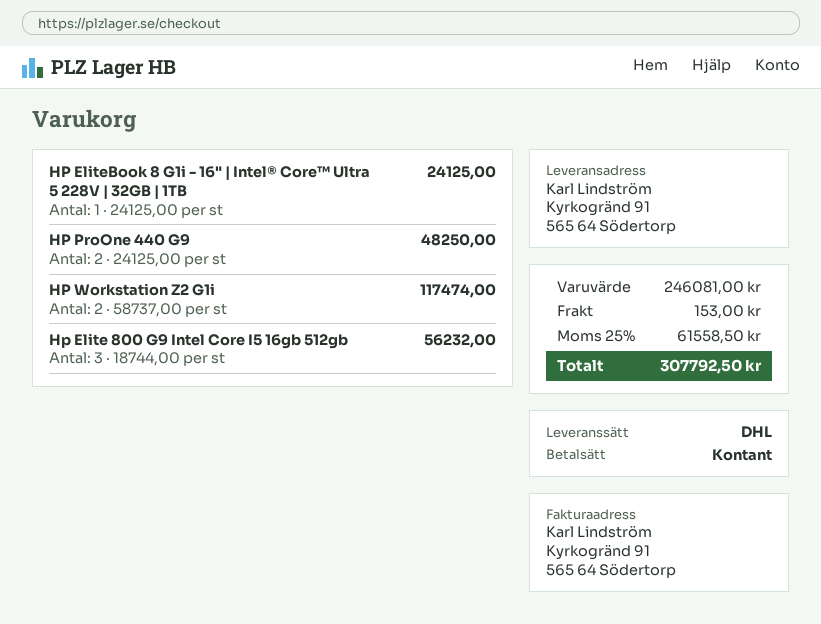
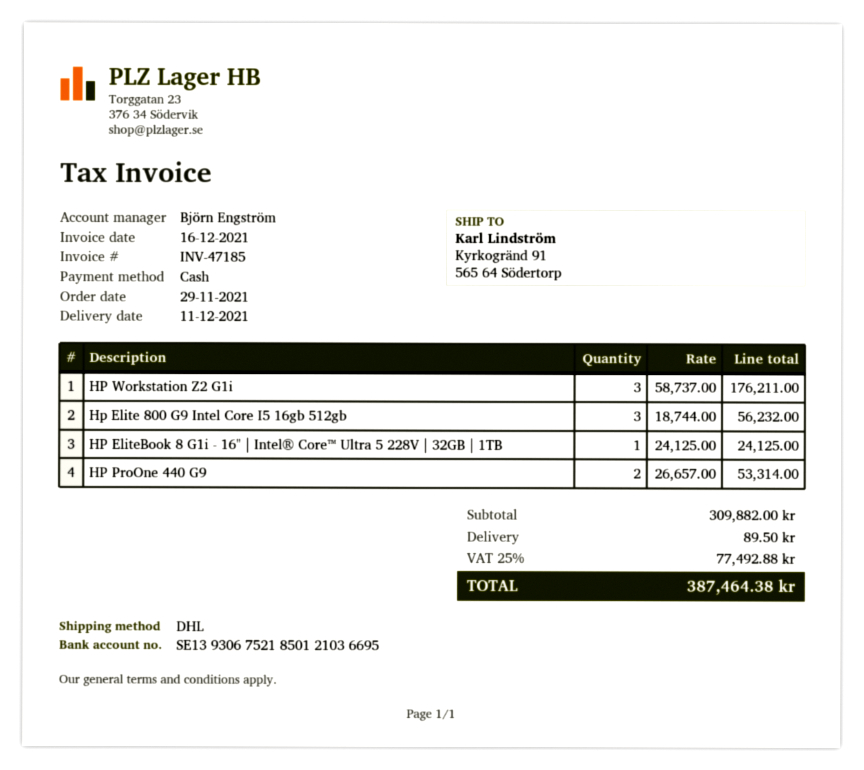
HP ProOne 440 G9: 2 x 24125.00 = 48250.00 -> 2 x 26657.00 = 53314.00
HP Workstation Z2 G1i: 2 x 58737.00 = 117474.00 -> 3 x 58737.00 = 176211.00
subtotal: 246081.00 -> 309882.00
shipping: 153.00 -> 89.50
tax: 25% = 61558.50 -> 25% = 77492.88
total: 307792.50 -> 387464.38

